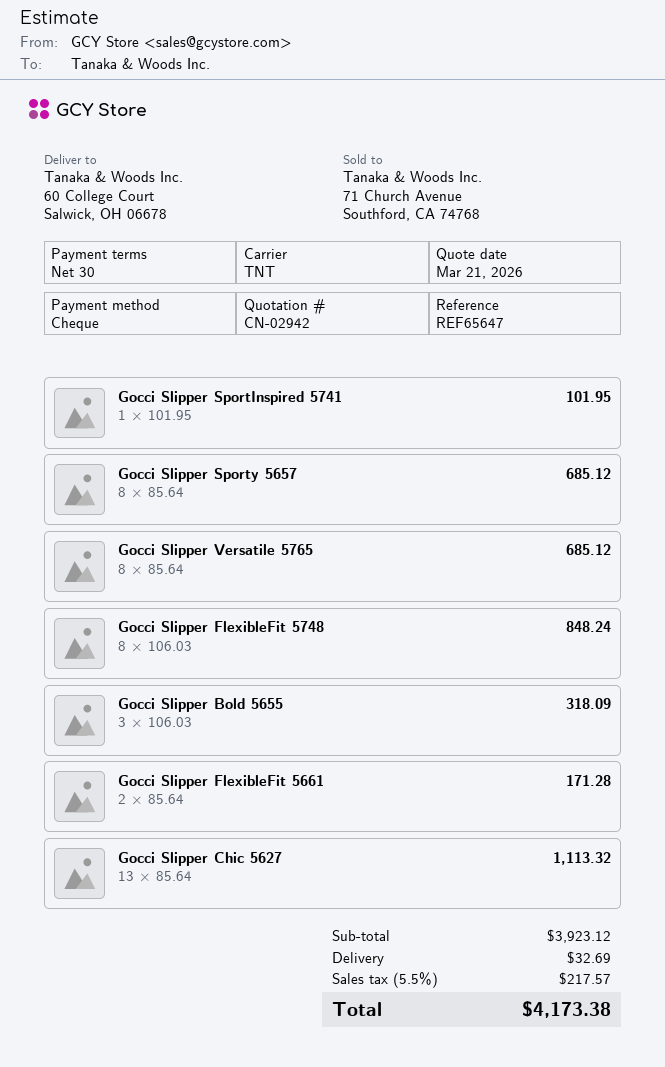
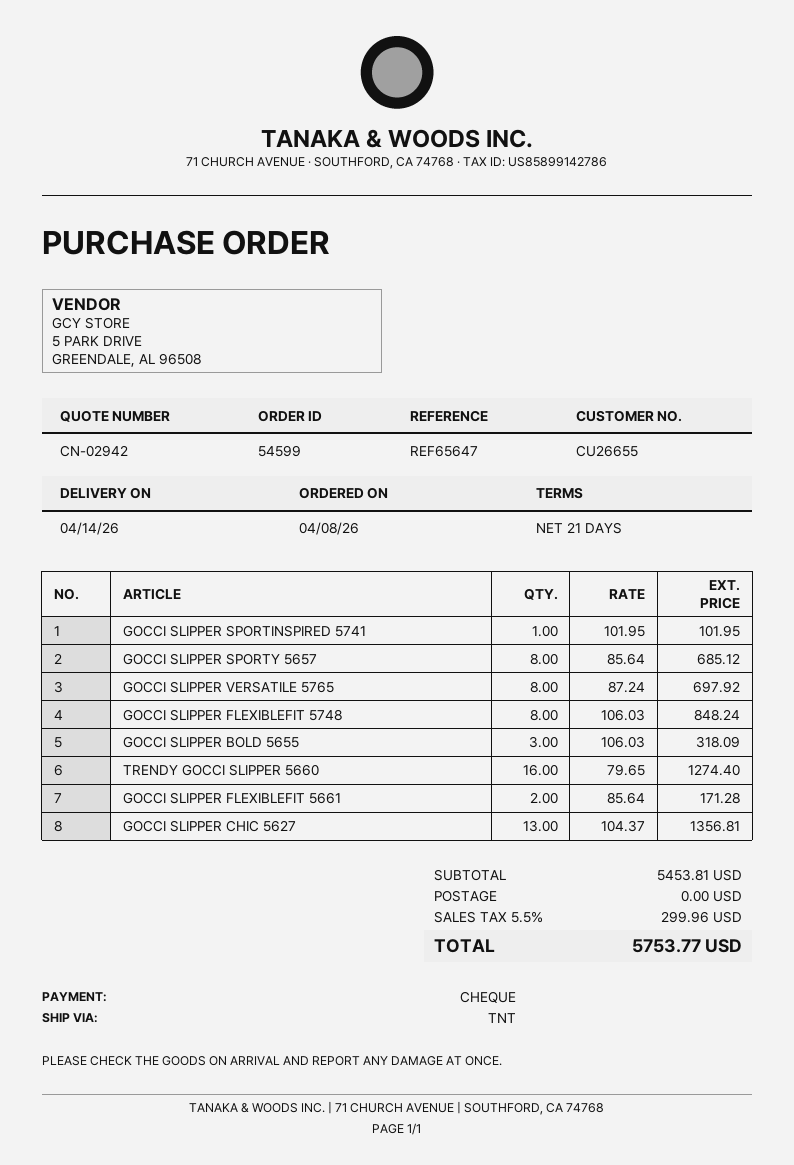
payment terms: 30 days -> 21 days
Gocci Slipper Versatile 5765: 8 x 85.64 = 685.12 -> 8 x 87.24 = 697.92
Gocci Slipper Chic 5627: 13 x 85.64 = 1113.32 -> 13 x 104.37 = 1356.81
TRENDY GOCCI SLIPPER 5660: none -> 16 x 79.65 = 1274.40
subtotal: 3923.12 -> 5453.81
shipping: 32.69 -> 0.00
tax: 5.5% = 217.57 -> 5.5% = 299.96
total: 4173.38 -> 5753.77

